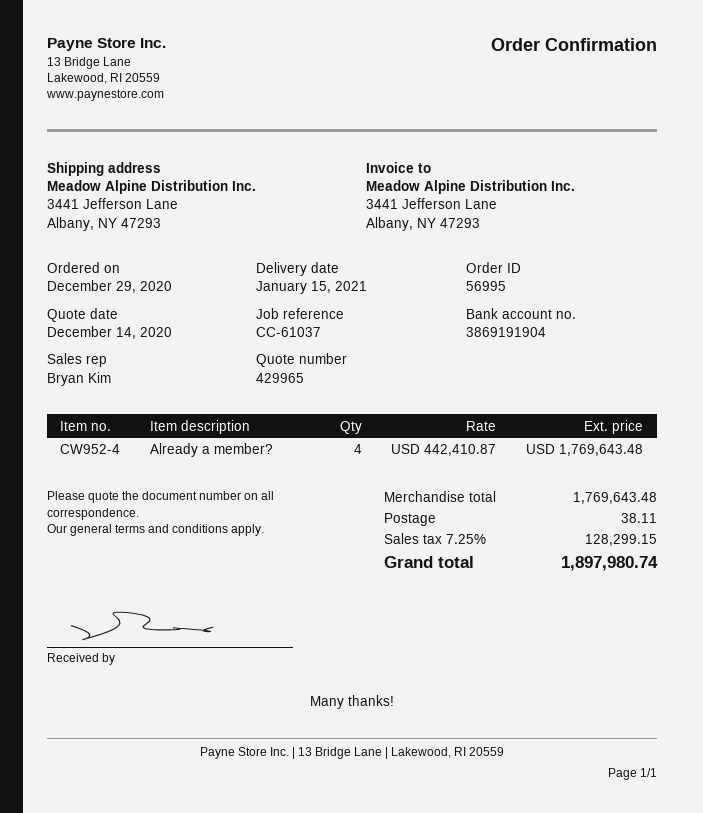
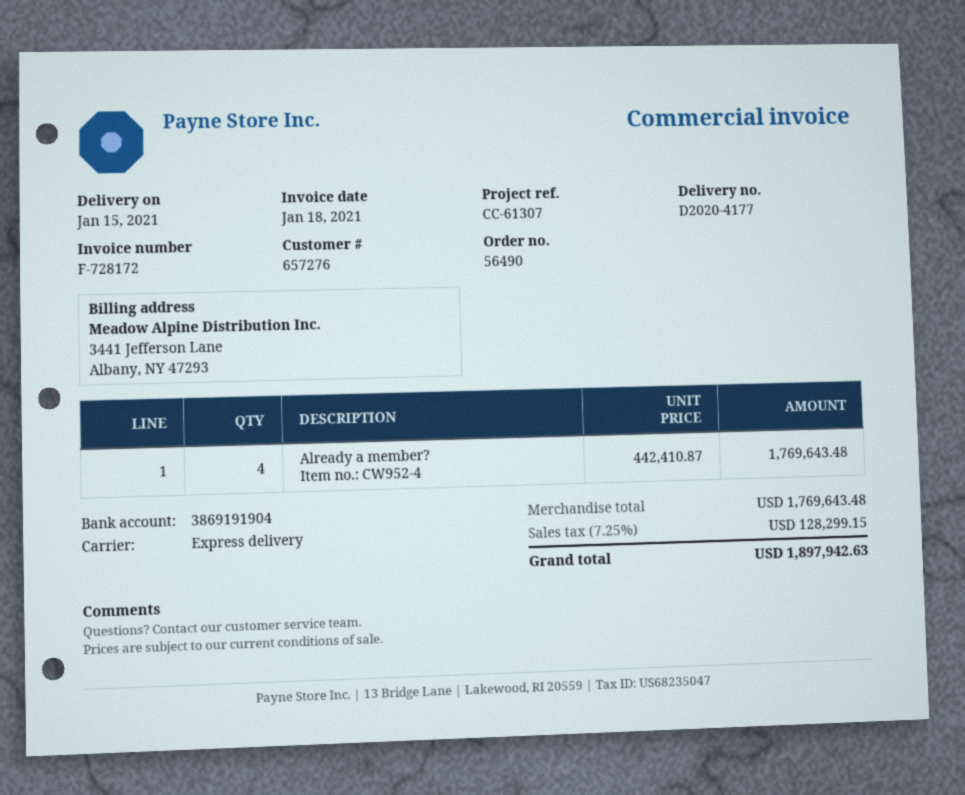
order number: 56995 -> 56490
reference: CC-61037 -> CC-61307
shipping: 38.11 -> none
total: 1897980.74 -> 1897942.63

